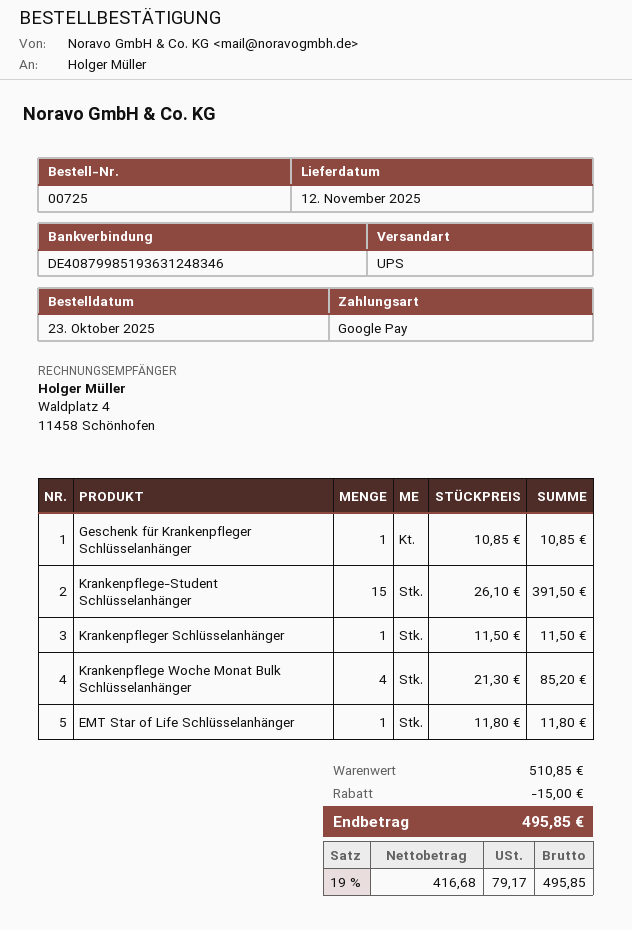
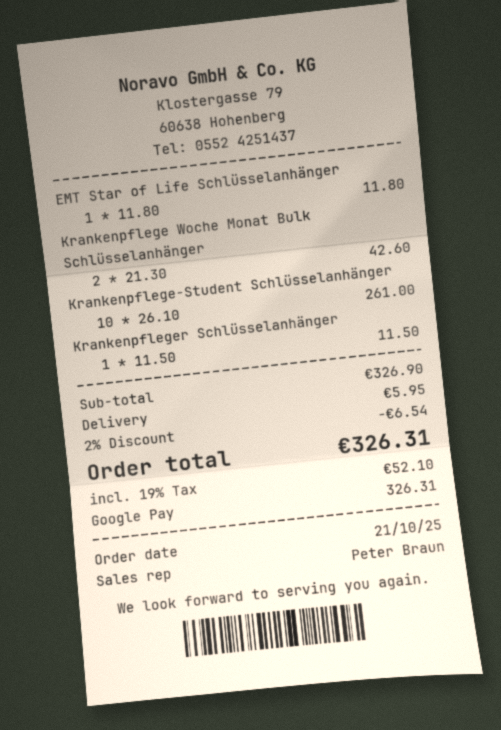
order date: 2025-10-23 -> 2025-10-21
Geschenk für Krankenpfleger Schlüsselanhänger: 1 x 10.85 = 10.85 -> none
Krankenpflege-Student Schlüsselanhänger: 15 x 26.10 = 391.50 -> 10 x 26.10 = 261.00
Krankenpflege Woche Monat Bulk Schlüsselanhänger: 4 x 21.30 = 85.20 -> 2 x 21.30 = 42.60
subtotal: 510.85 -> 326.90
discount: 15.00 -> 6.54
shipping: none -> 5.95
tax: 19% = 79.17 -> 19% = 52.10
total: 495.85 -> 326.31

